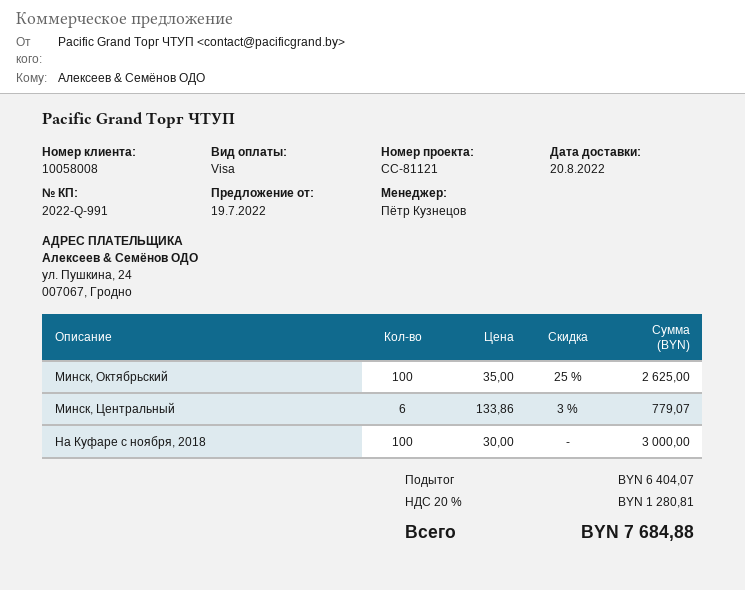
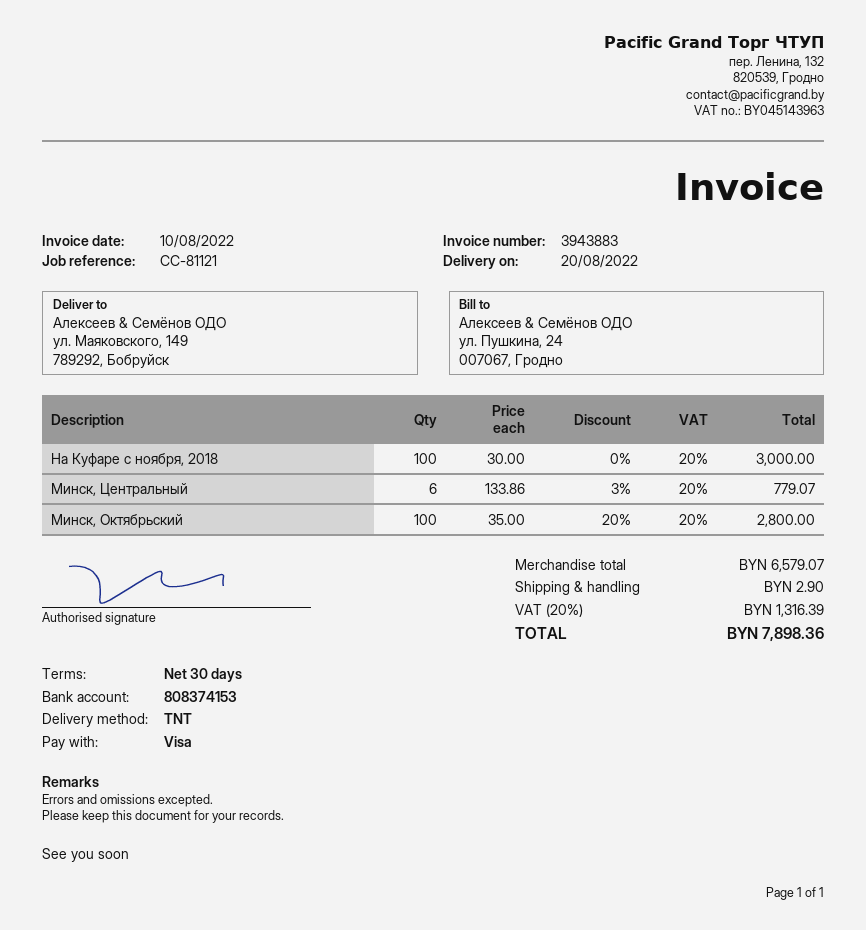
Минск, Октябрьский: 100 x 35.00 - 25% = 2625.00 -> 100 x 35.00 - 20% = 2800.00
subtotal: 6404.07 -> 6579.07
shipping: none -> 2.90
tax: 20% = 1280.81 -> 20% = 1316.39
total: 7684.88 -> 7898.36

